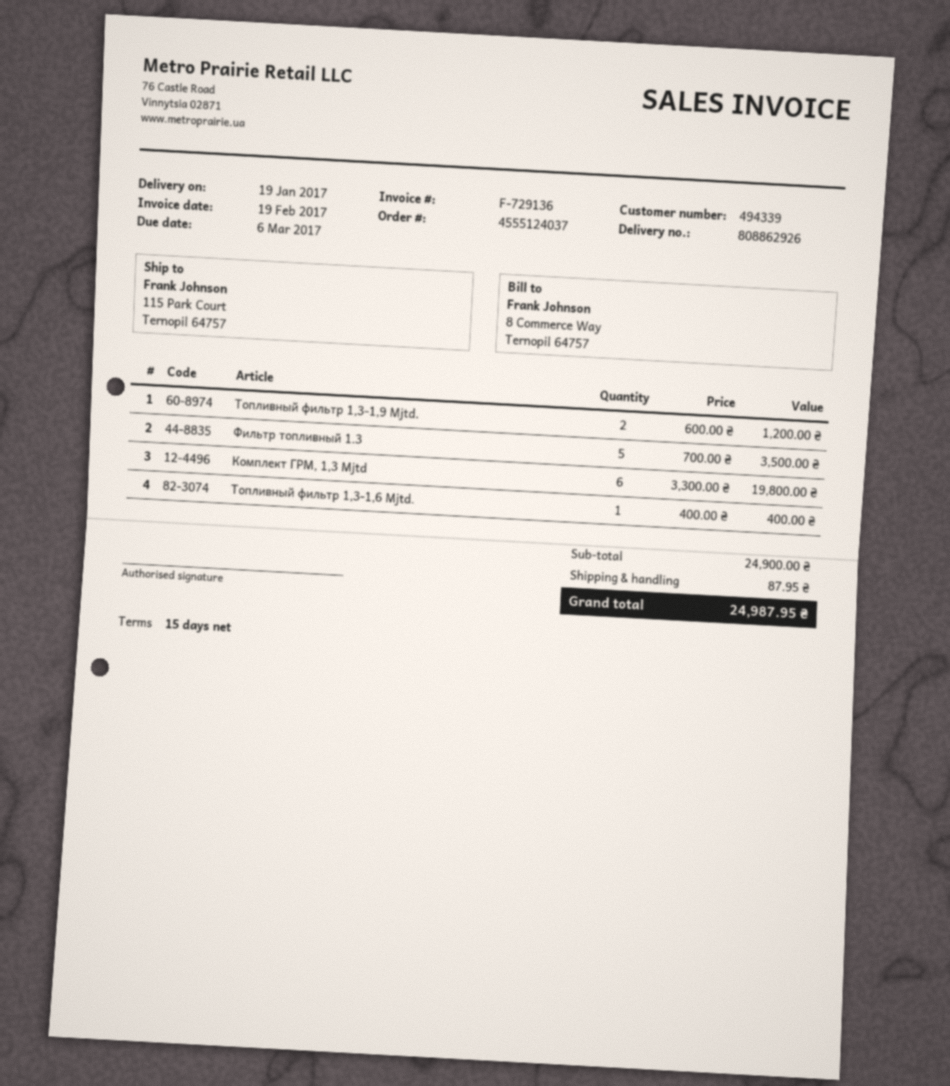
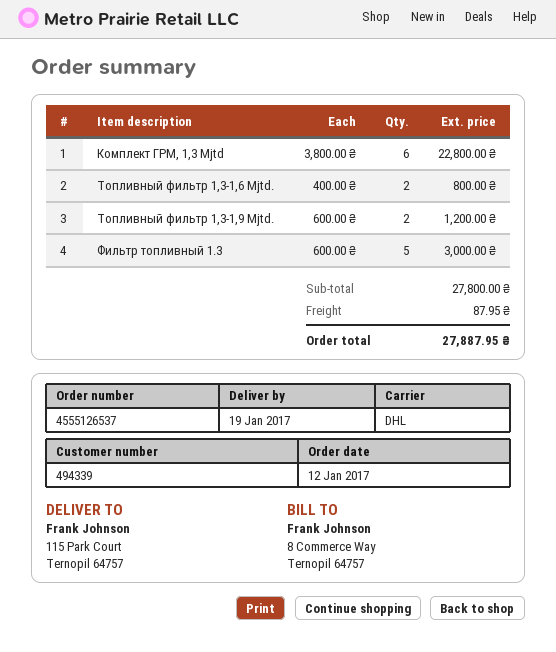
order number: 4555124037 -> 4555126537
Фильтр топливный 1.3: 5 x 700.00 = 3500.00 -> 5 x 600.00 = 3000.00
Комплект ГРМ, 1,3 Mjtd: 6 x 3300.00 = 19800.00 -> 6 x 3800.00 = 22800.00
Топливный фильтр 1,3-1,6 Mjtd.: 1 x 400.00 = 400.00 -> 2 x 400.00 = 800.00
subtotal: 24900.00 -> 27800.00
total: 24987.95 -> 27887.95

